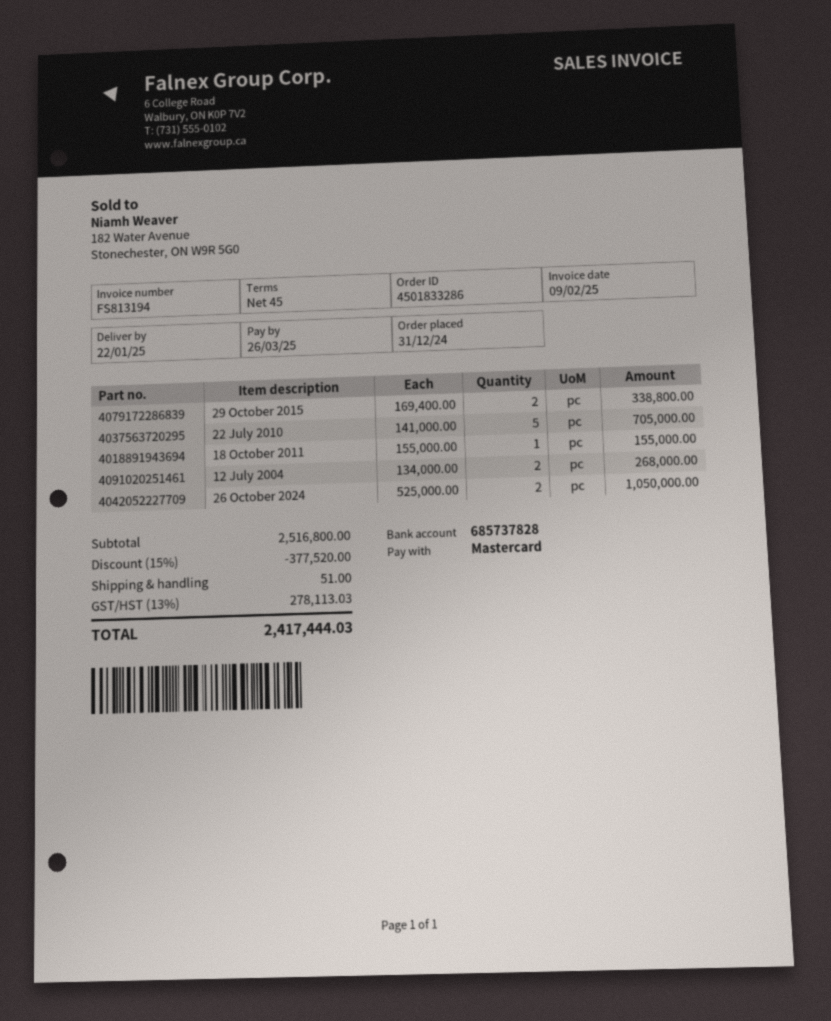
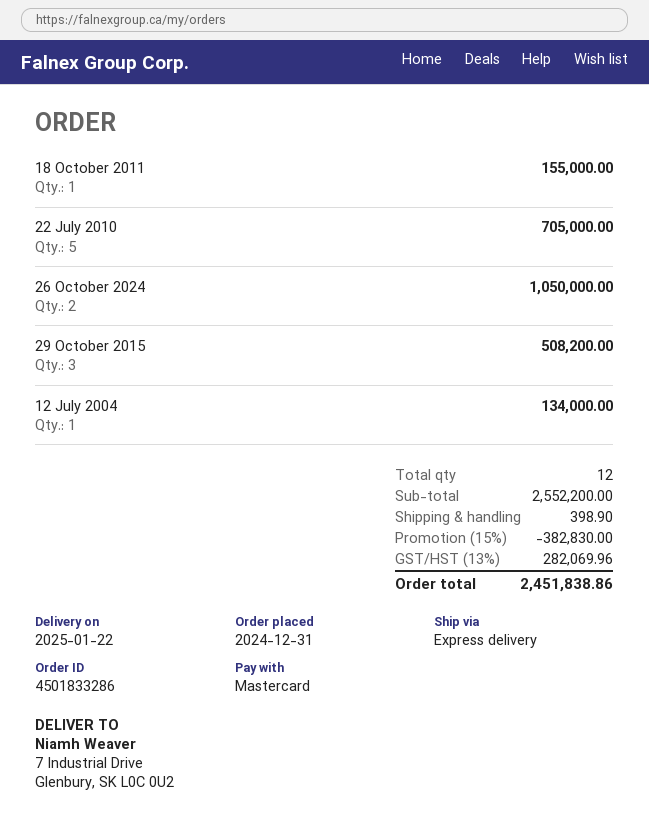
29 October 2015: 2 for 338800.00 -> 3 for 508200.00
12 July 2004: 2 for 268000.00 -> 1 for 134000.00
subtotal: 2516800.00 -> 2552200.00
discount: 15% = 377520.00 -> 15% = 382830.00
shipping: 51.00 -> 398.90
tax: 13% = 278113.03 -> 13% = 282069.96
total: 2417444.03 -> 2451838.86

